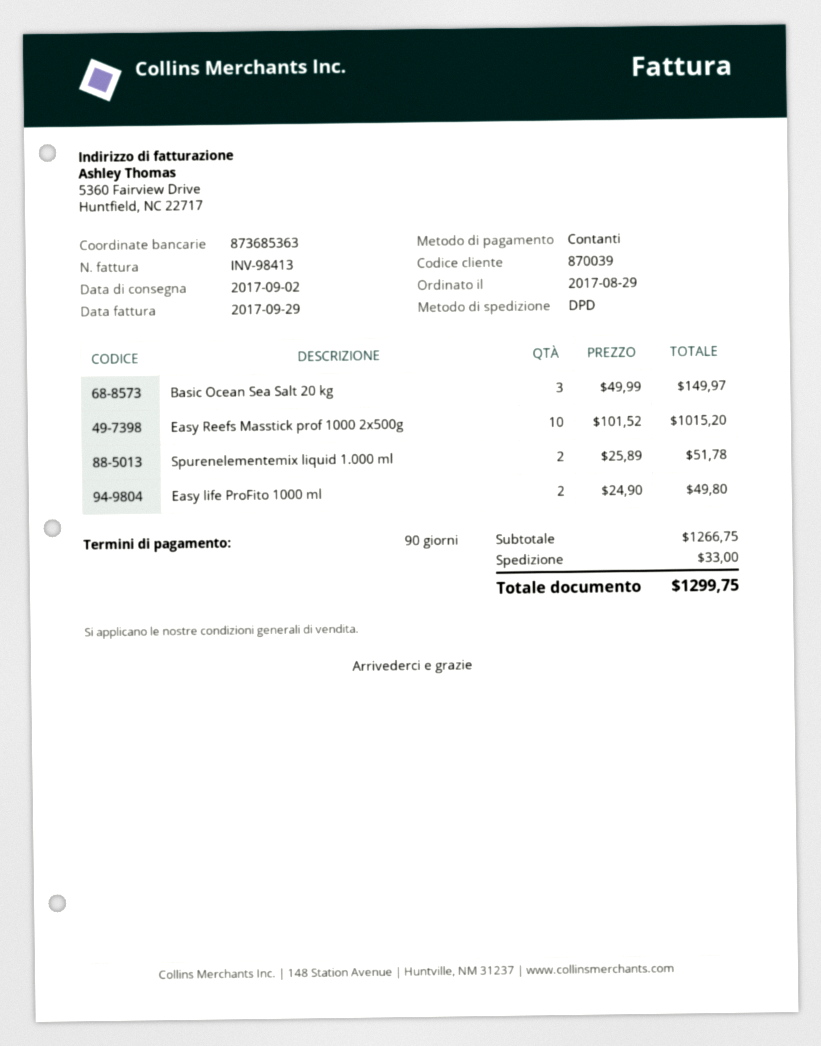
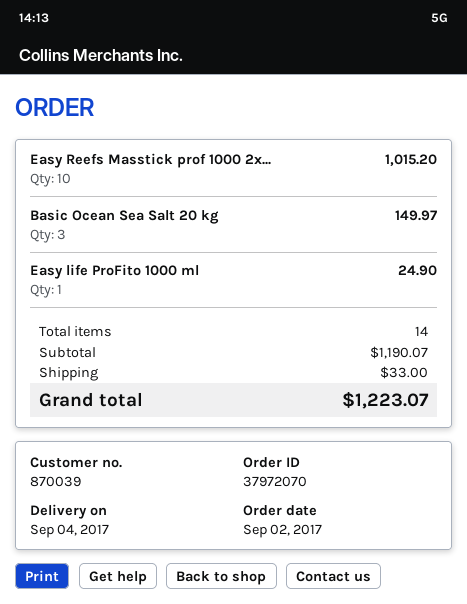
order date: 2017-08-29 -> 2017-09-02
delivery date: 2017-09-02 -> 2017-09-04
Spurenelementemix liquid 1.000 ml: 2 for 51.78 -> none
Easy life ProFito 1000 ml: 2 for 49.80 -> 1 for 24.90
subtotal: 1266.75 -> 1190.07
total: 1299.75 -> 1223.07

